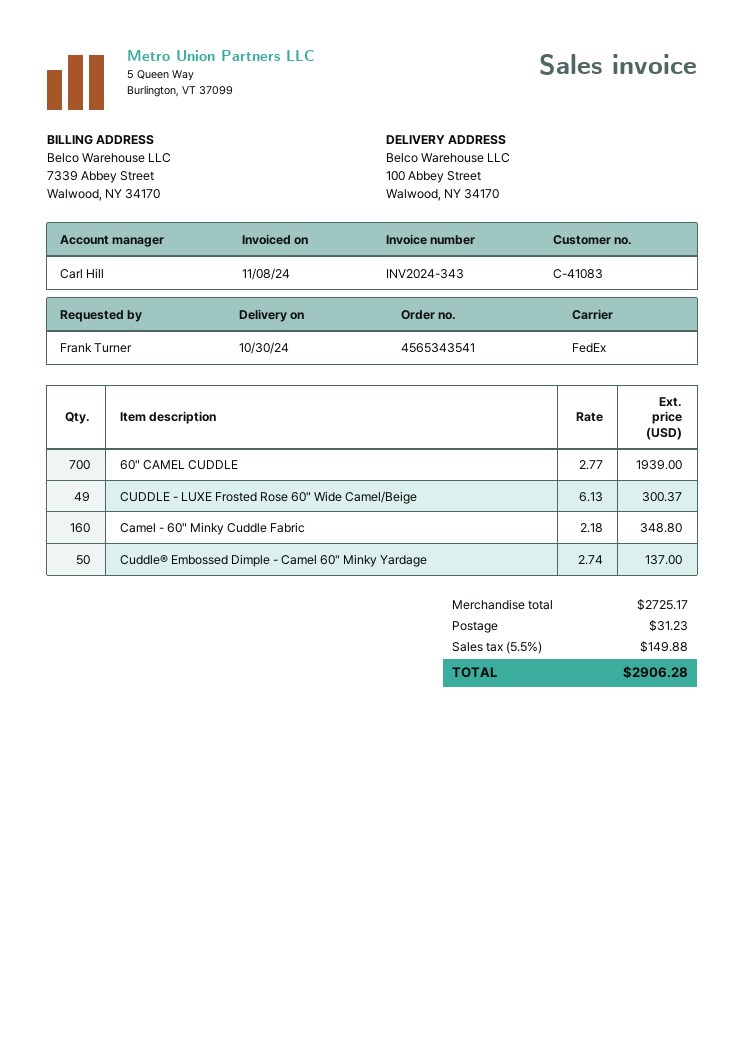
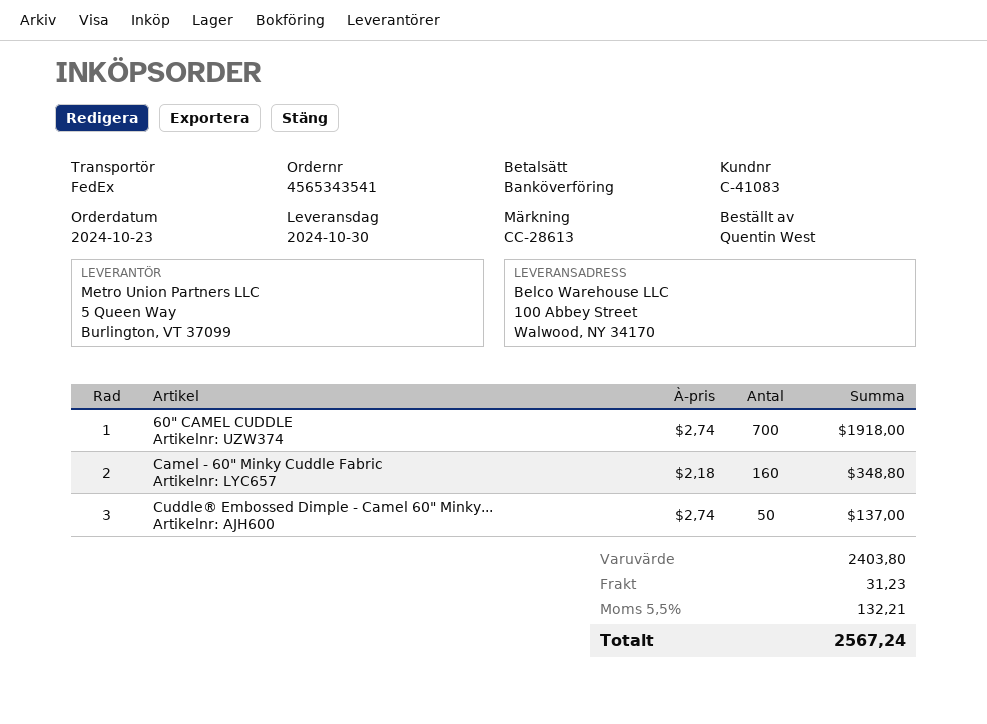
ordered by: Frank Turner -> Quentin West
60" CAMEL CUDDLE: 700 x 2.77 = 1939.00 -> 700 x 2.74 = 1918.00
CUDDLE - LUXE Frosted Rose 60" Wide Camel/Beige: 49 x 6.13 = 300.37 -> none
subtotal: 2725.17 -> 2403.80
tax: 5.5% = 149.88 -> 5.5% = 132.21
total: 2906.28 -> 2567.24

